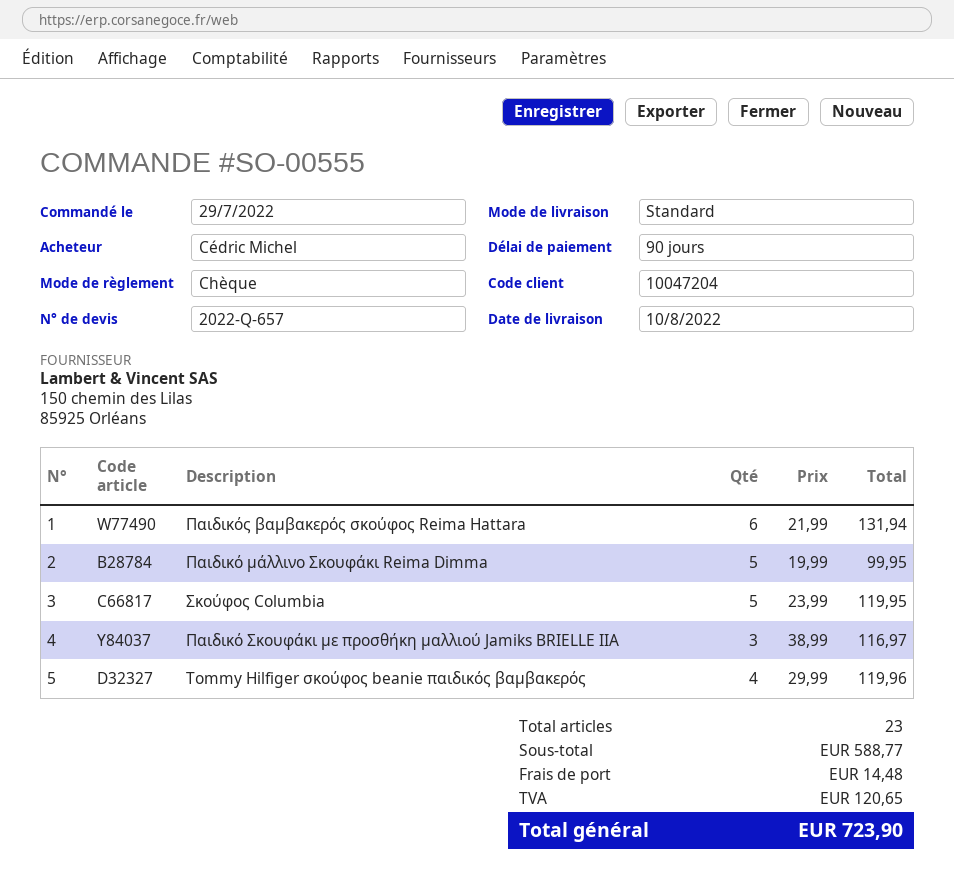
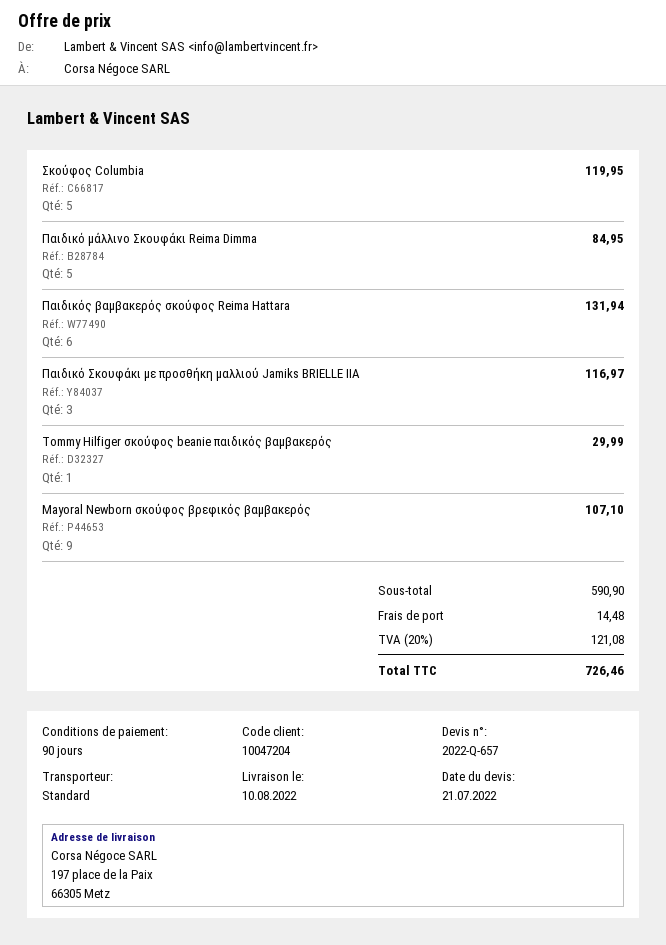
Παιδικό μάλλινο Σκουφάκι Reima Dimma: 5 for 99.95 -> 5 for 84.95
Tommy Hilfiger σκούφος beanie παιδικός βαμβακερός: 4 for 119.96 -> 1 for 29.99
Mayoral Newborn σκούφος βρεφικός βαμβακερός: none -> 9 for 107.10
subtotal: 588.77 -> 590.90
tax: 120.65 -> 121.08
total: 723.90 -> 726.46

